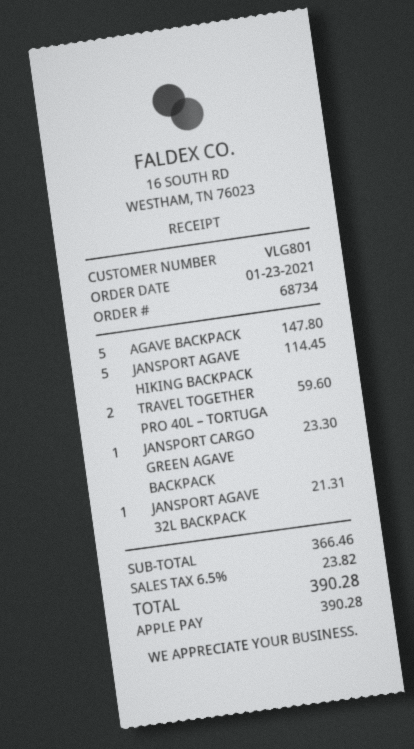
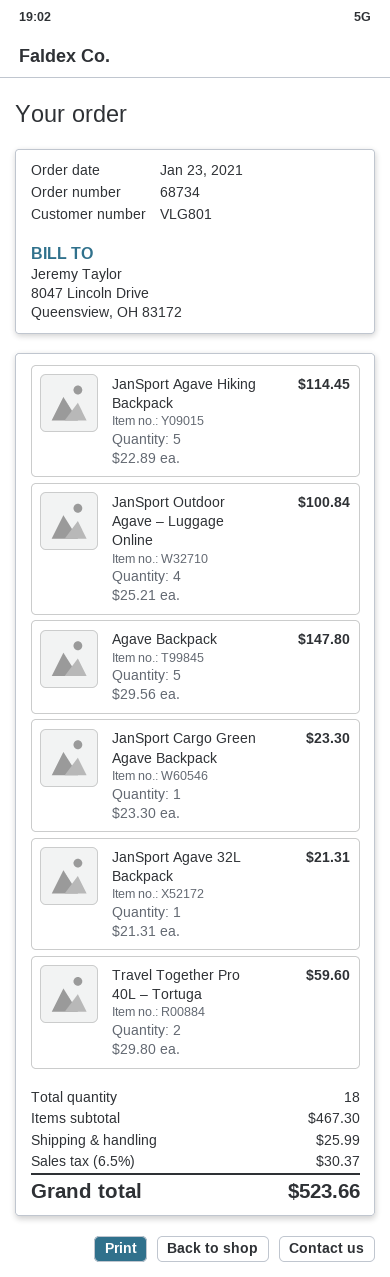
JanSport Outdoor Agave – Luggage Online: none -> 4 for 100.84
subtotal: 366.46 -> 467.30
shipping: none -> 25.99
tax: 6.5% = 23.82 -> 6.5% = 30.37
total: 390.28 -> 523.66

